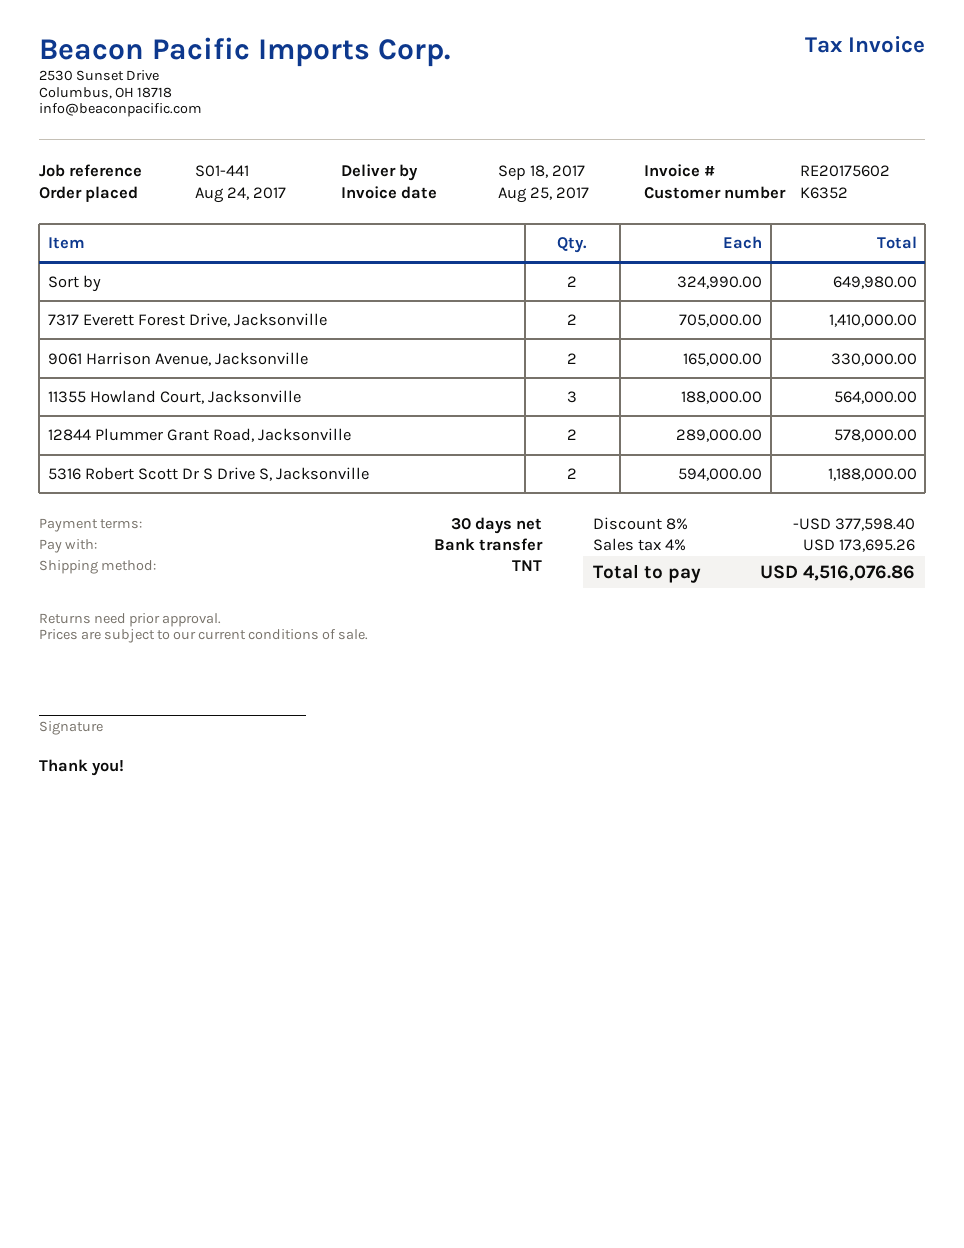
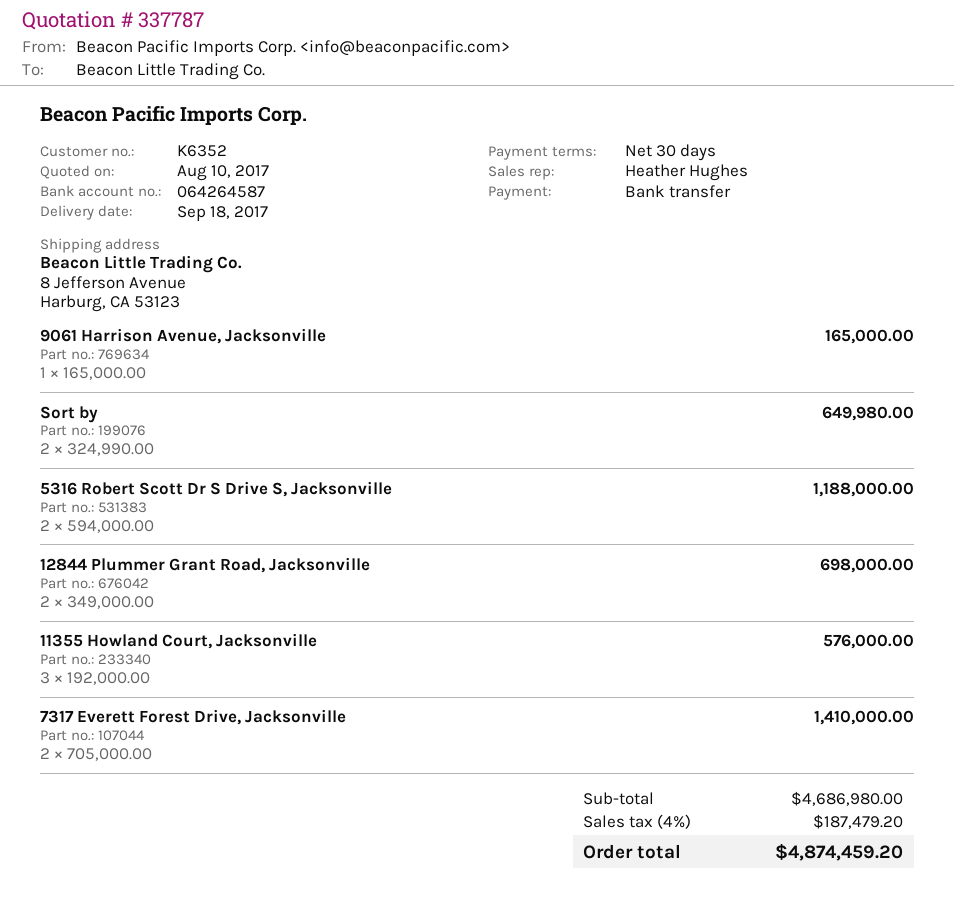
9061 Harrison Avenue, Jacksonville: 2 x 165000.00 = 330000.00 -> 1 x 165000.00 = 165000.00
11355 Howland Court, Jacksonville: 3 x 188000.00 = 564000.00 -> 3 x 192000.00 = 576000.00
12844 Plummer Grant Road, Jacksonville: 2 x 289000.00 = 578000.00 -> 2 x 349000.00 = 698000.00
discount: 8% = 377598.40 -> none
tax: 4% = 173695.26 -> 4% = 187479.20
total: 4516076.86 -> 4874459.20

